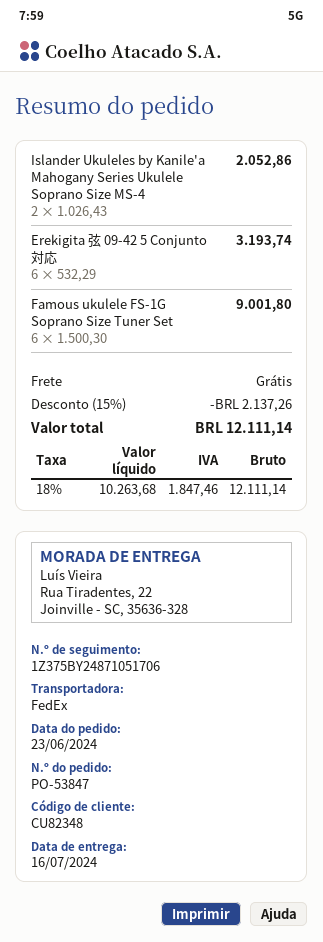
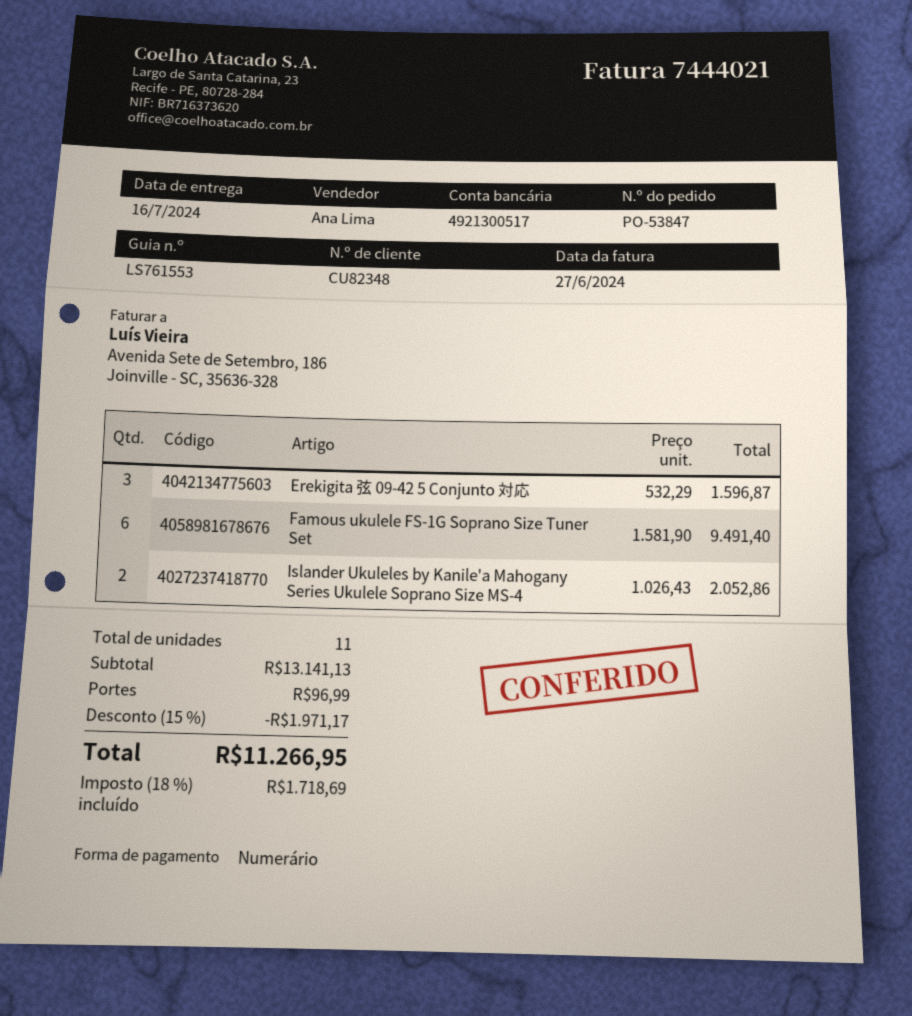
Erekigita 弦 09-42 5 Conjunto 対応: 6 x 532.29 = 3193.74 -> 3 x 532.29 = 1596.87
Famous ukulele FS-1G Soprano Size Tuner Set: 6 x 1500.30 = 9001.80 -> 6 x 1581.90 = 9491.40
discount: 15% = 2137.26 -> 15% = 1971.17
shipping: 0.00 -> 96.99
tax: 18% = 1847.46 -> 18% = 1718.69
total: 12111.14 -> 11266.95

